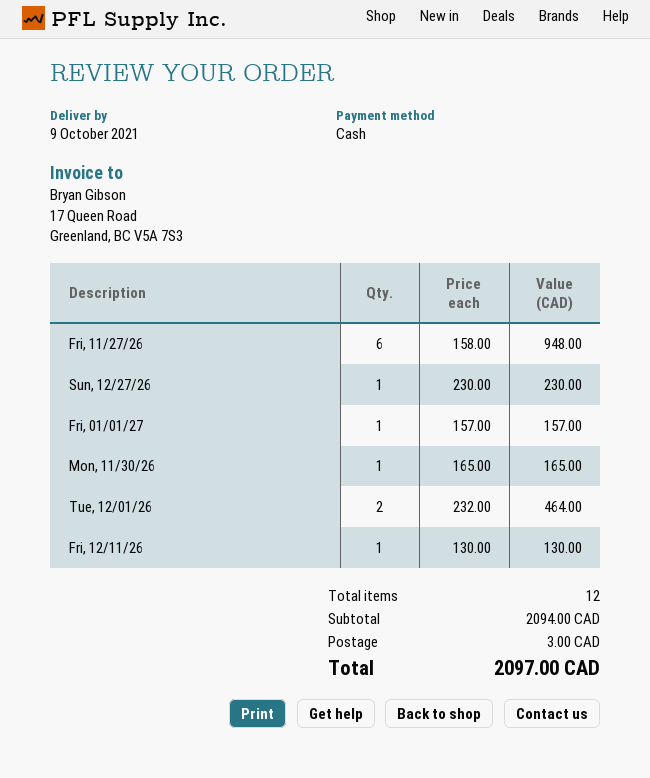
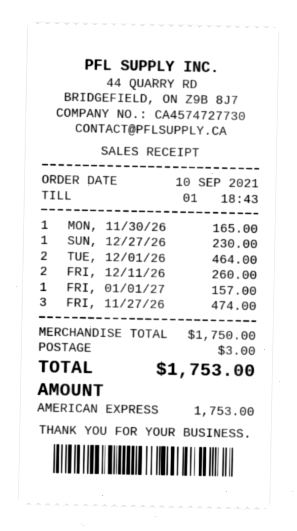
payment method: cash -> American Express
Fri, 11/27/26: 6 for 948.00 -> 3 for 474.00
Fri, 12/11/26: 1 for 130.00 -> 2 for 260.00
subtotal: 2094.00 -> 1750.00
total: 2097.00 -> 1753.00

